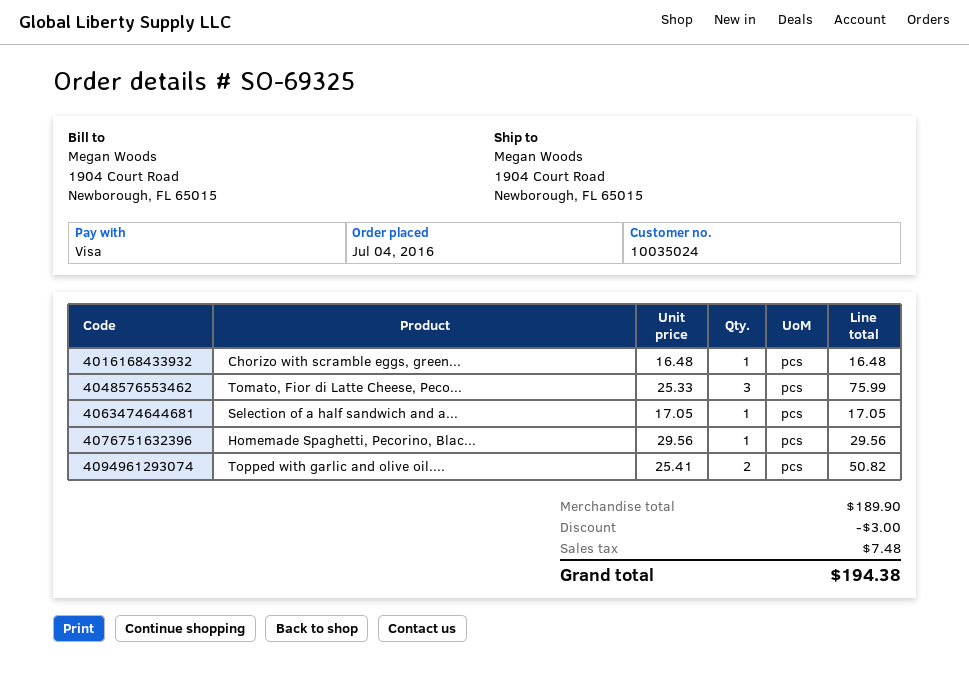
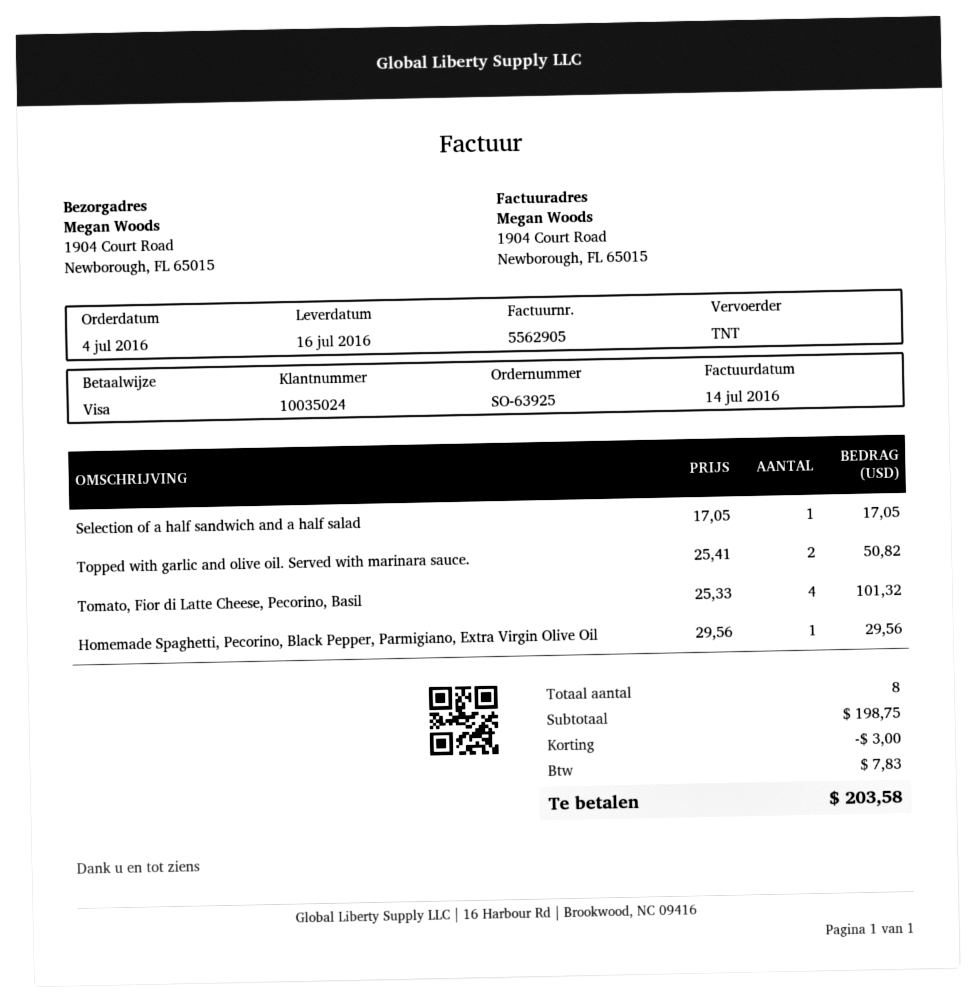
order number: SO-69325 -> SO-63925
Chorizo with scramble eggs, green...: 1 x 16.48 = 16.48 -> none
Tomato, Fior di Latte Cheese, Peco...: 3 x 25.33 = 75.99 -> 4 x 25.33 = 101.32
subtotal: 189.90 -> 198.75
tax: 7.48 -> 7.83
total: 194.38 -> 203.58

